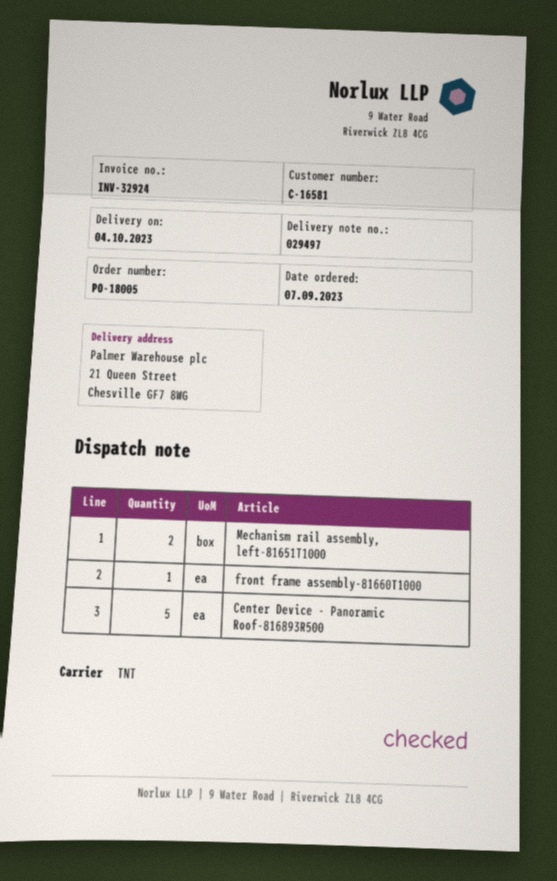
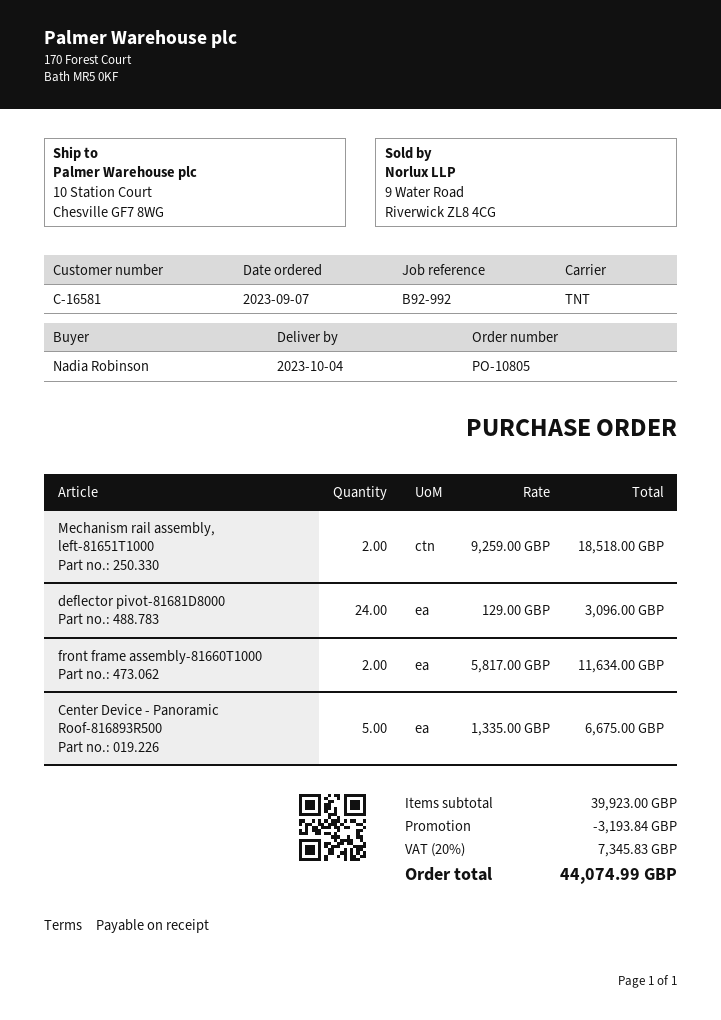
order number: PO-18005 -> PO-10805
ship to: 21 Queen Street, Chesville GF7 8WG -> 10 Station Court, Chesville GF7 8WG
front frame assembly-81660T1000: 1 -> 2
deflector pivot-81681D8000: none -> 24

